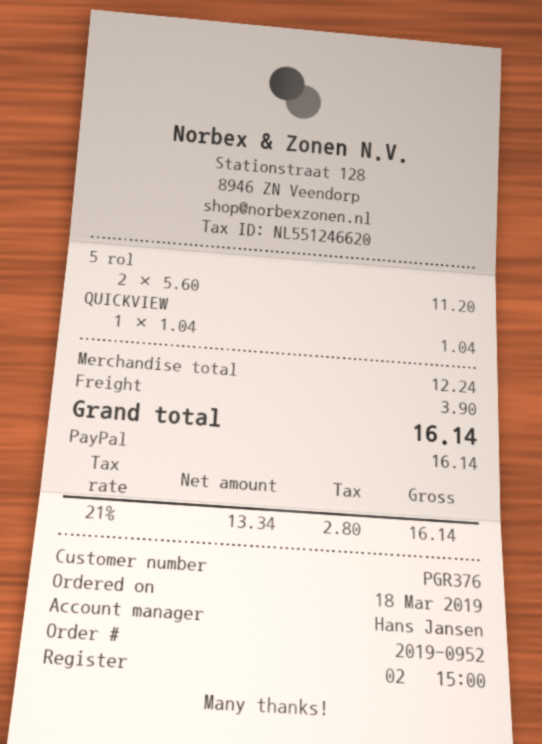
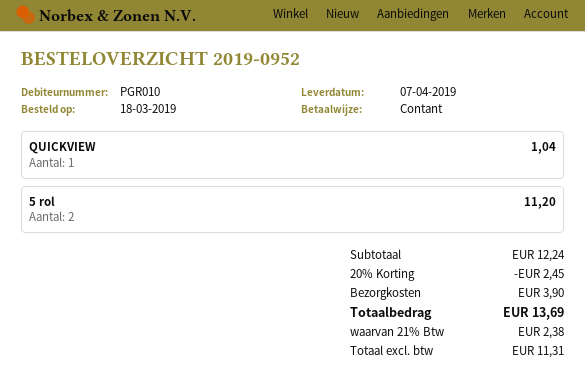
customer number: PGR376 -> PGR010
payment method: PayPal -> cash
discount: none -> 20% = 2.45
net: 13.34 -> 11.31
tax: 21% = 2.80 -> 21% = 2.38
total: 16.14 -> 13.69

